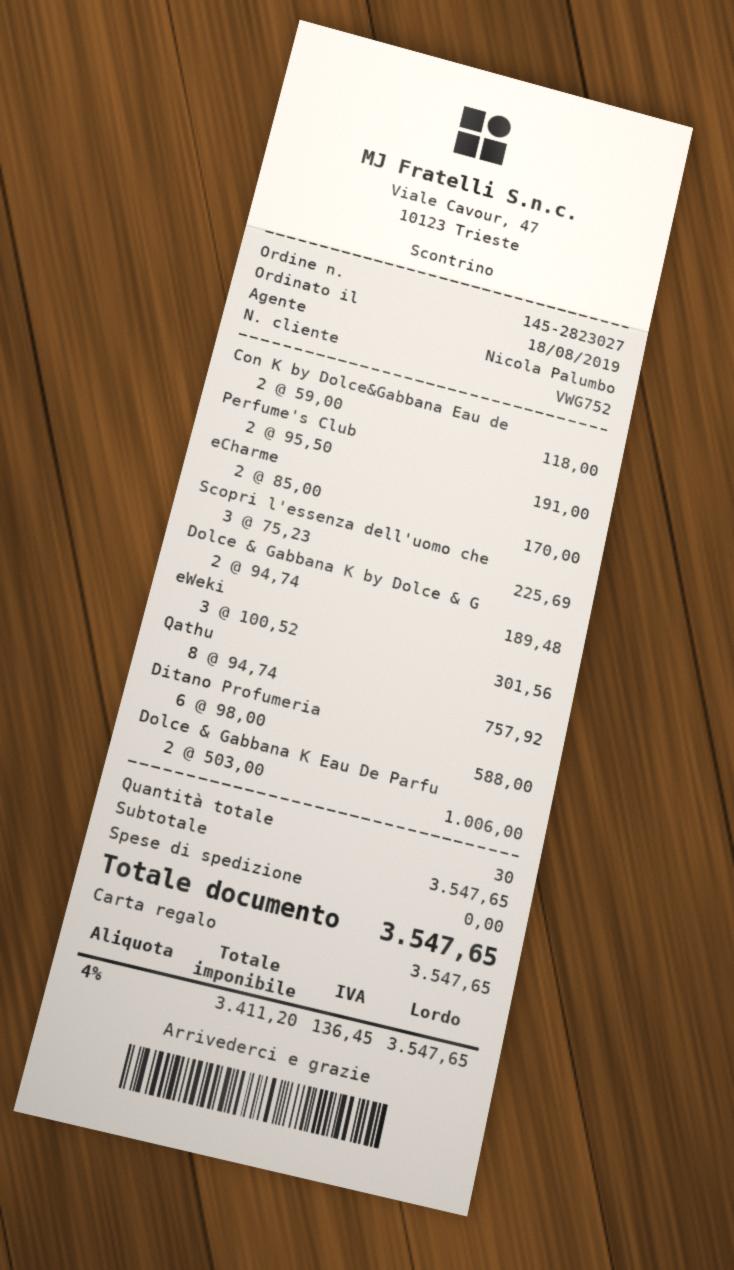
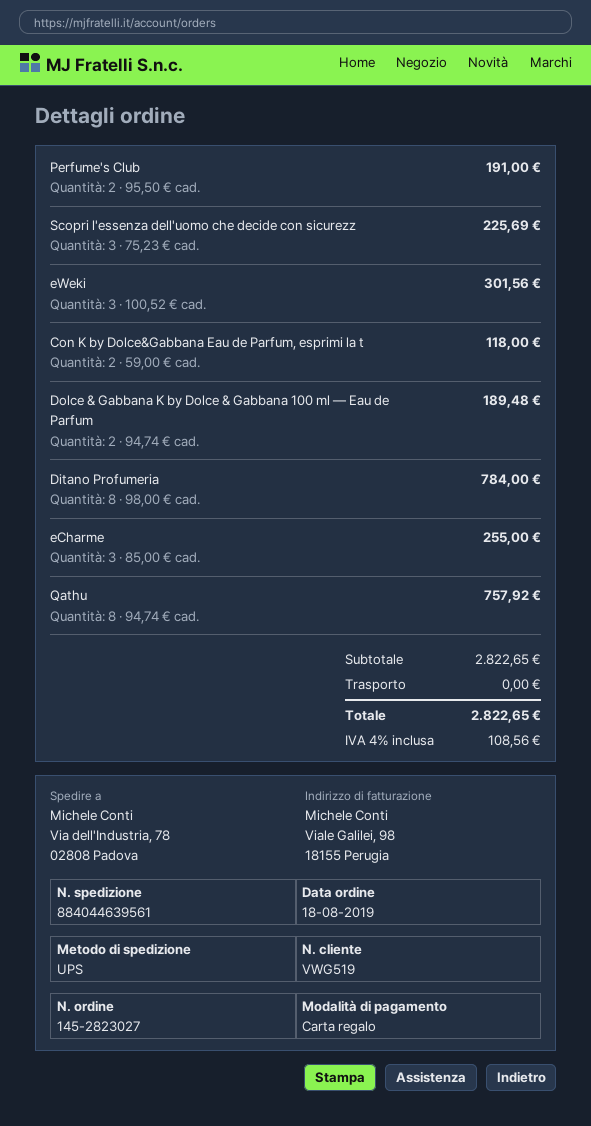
customer number: VWG752 -> VWG519
eCharme: 2 x 85.00 = 170.00 -> 3 x 85.00 = 255.00
Ditano Profumeria: 6 x 98.00 = 588.00 -> 8 x 98.00 = 784.00
Dolce & Gabbana K Eau De Parfu: 2 x 503.00 = 1006.00 -> none
subtotal: 3547.65 -> 2822.65
tax: 4% = 136.45 -> 4% = 108.56
total: 3547.65 -> 2822.65

